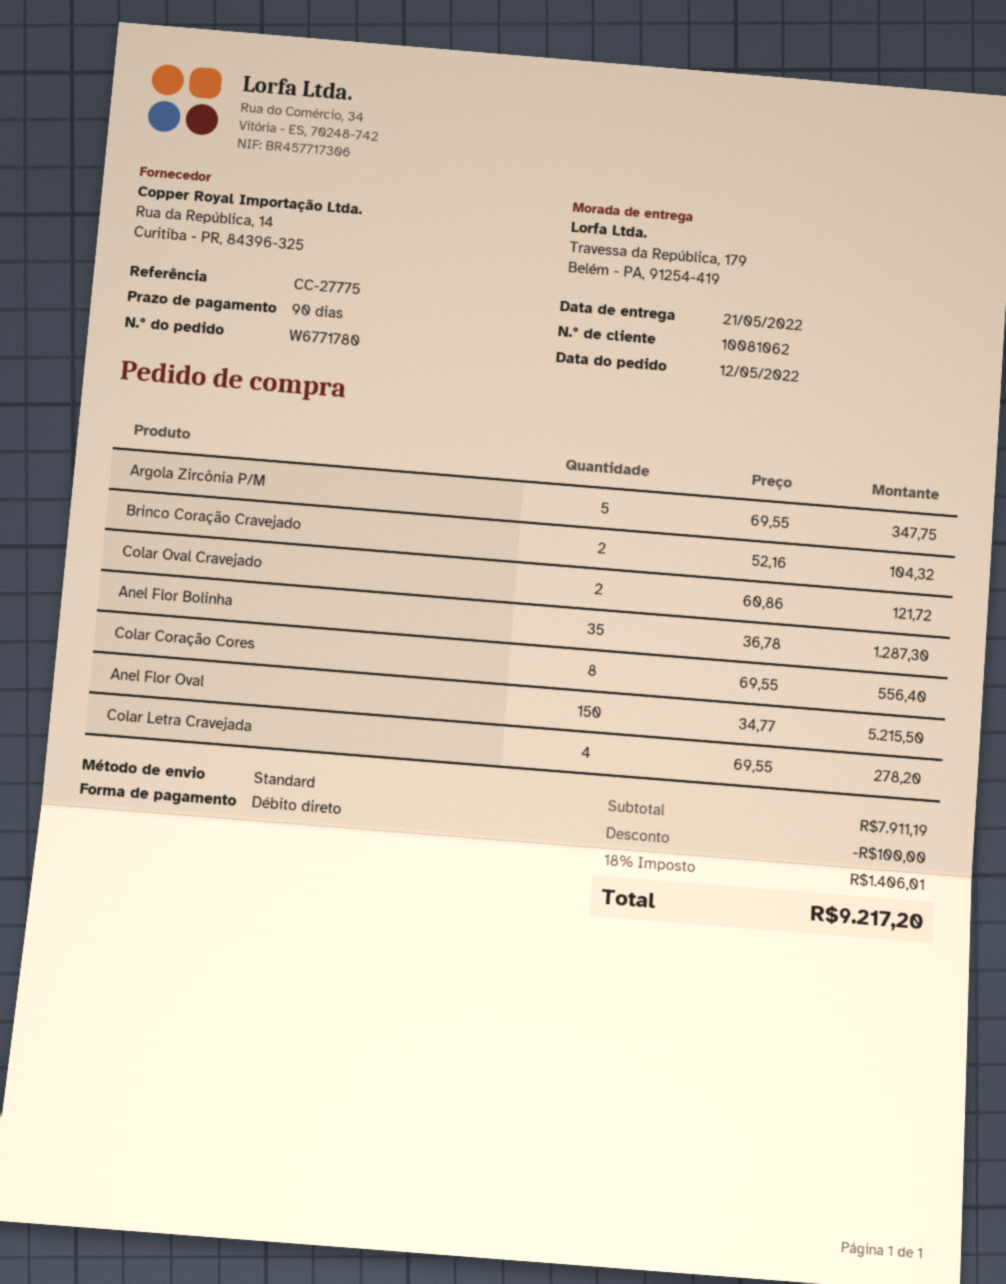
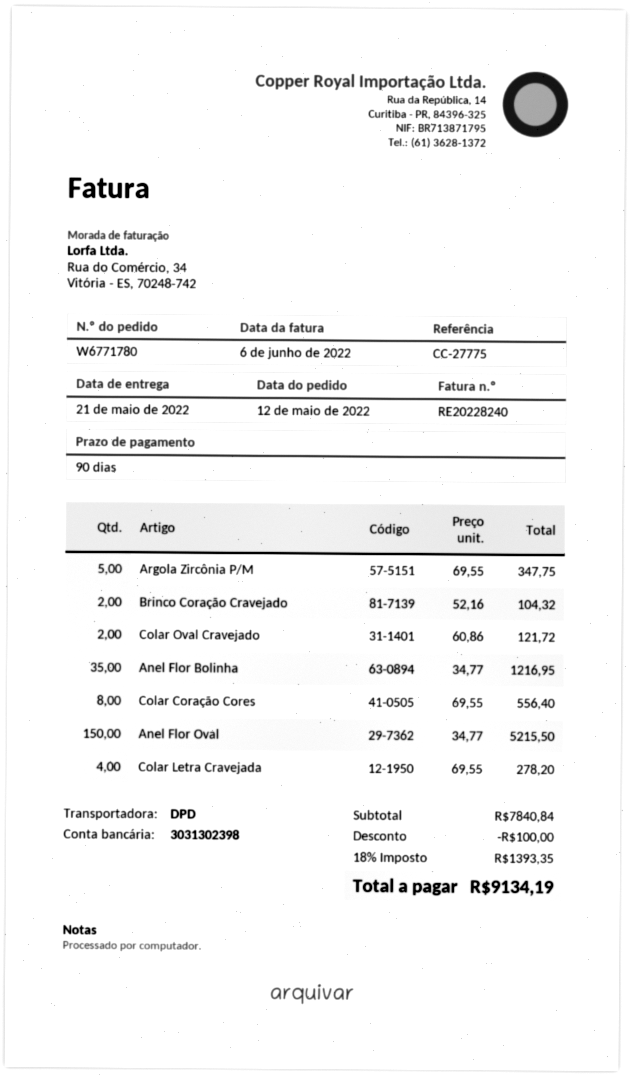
shipping method: standard -> DPD
Anel Flor Bolinha: 35 x 36.78 = 1287.30 -> 35 x 34.77 = 1216.95
subtotal: 7911.19 -> 7840.84
tax: 18% = 1406.01 -> 18% = 1393.35
total: 9217.20 -> 9134.19

